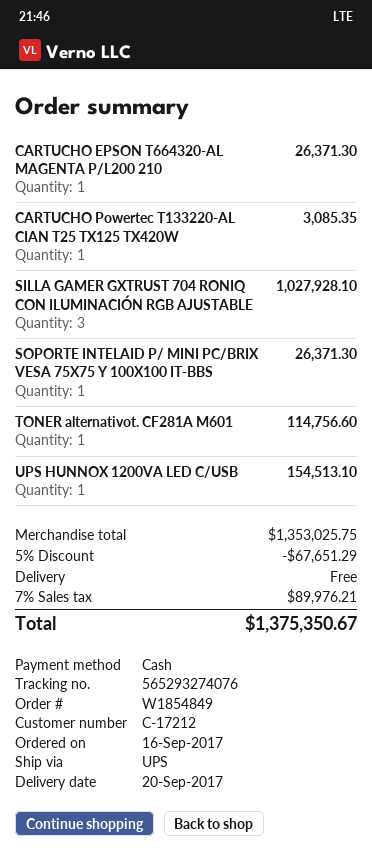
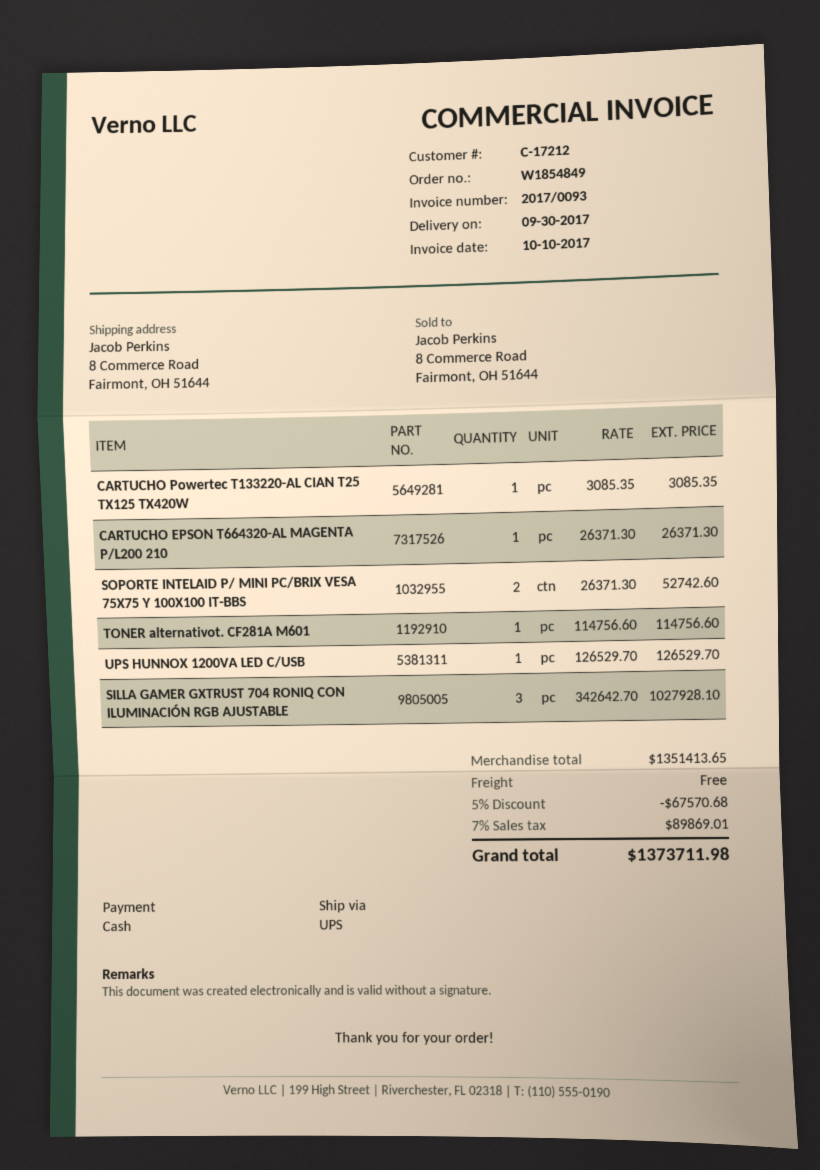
delivery date: 2017-09-20 -> 2017-09-30
SOPORTE INTELAID P/ MINI PC/BRIX VESA 75X75 Y 100X100 IT-BBS: 1 for 26371.30 -> 2 for 52742.60
UPS HUNNOX 1200VA LED C/USB: 1 for 154513.10 -> 1 for 126529.70
subtotal: 1353025.75 -> 1351413.65
discount: 5% = 67651.29 -> 5% = 67570.68
tax: 7% = 89976.21 -> 7% = 89869.01
total: 1375350.67 -> 1373711.98

